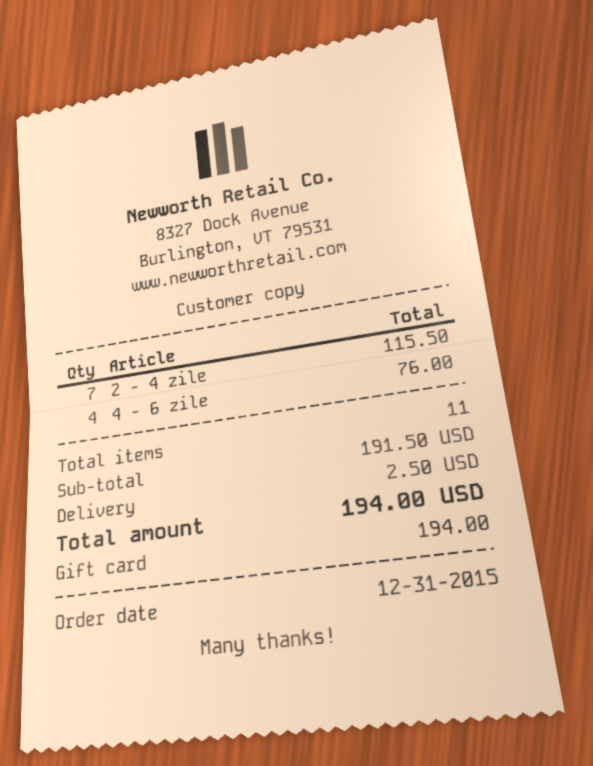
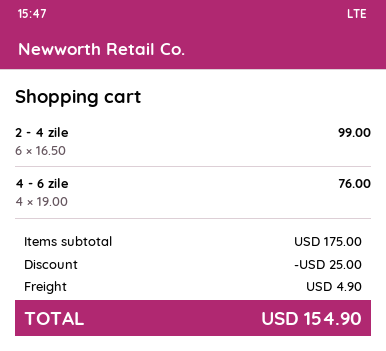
2 - 4 zile: 7 for 115.50 -> 6 for 99.00
subtotal: 191.50 -> 175.00
discount: none -> 25.00
shipping: 2.50 -> 4.90
total: 194.00 -> 154.90

